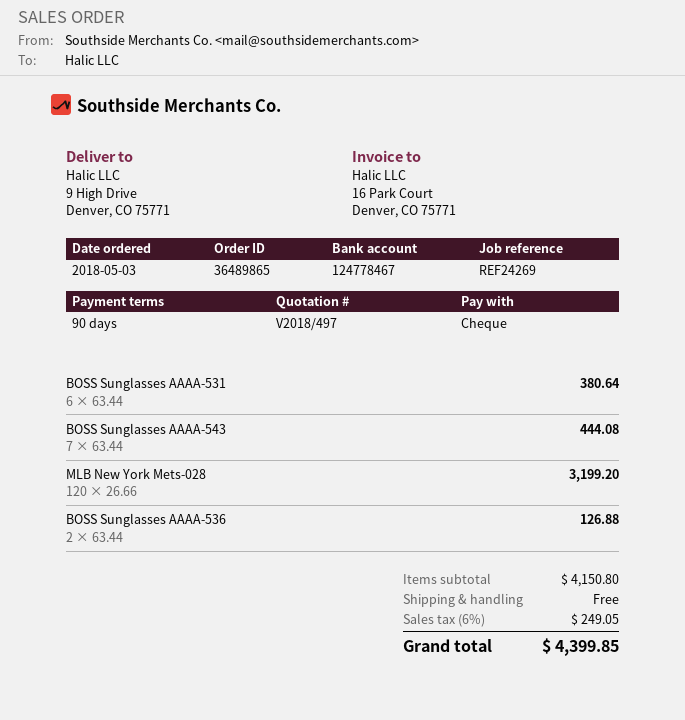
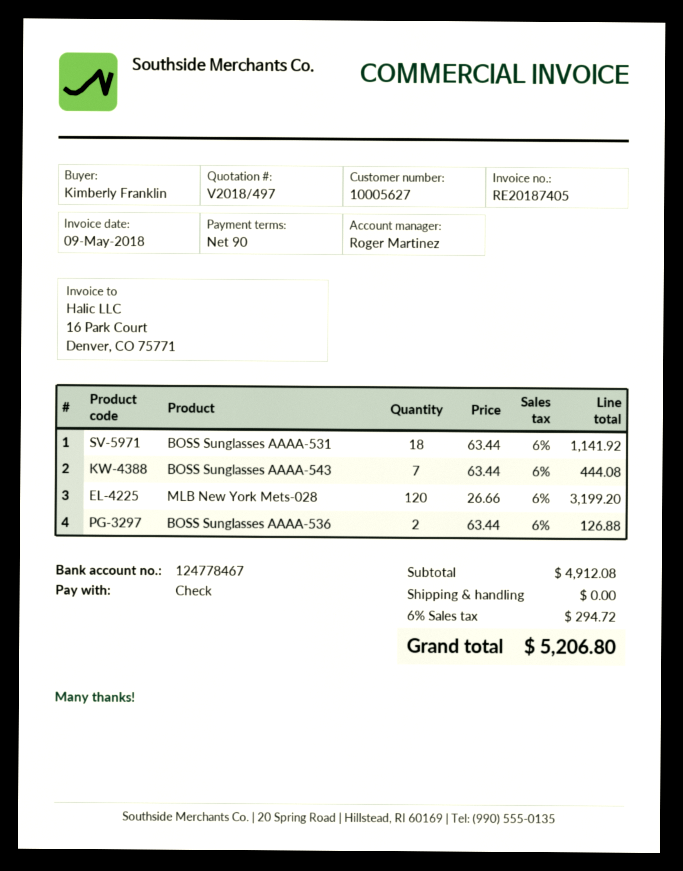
BOSS Sunglasses AAAA-531: 6 x 63.44 = 380.64 -> 18 x 63.44 = 1141.92
subtotal: 4150.80 -> 4912.08
tax: 6% = 249.05 -> 6% = 294.72
total: 4399.85 -> 5206.80

